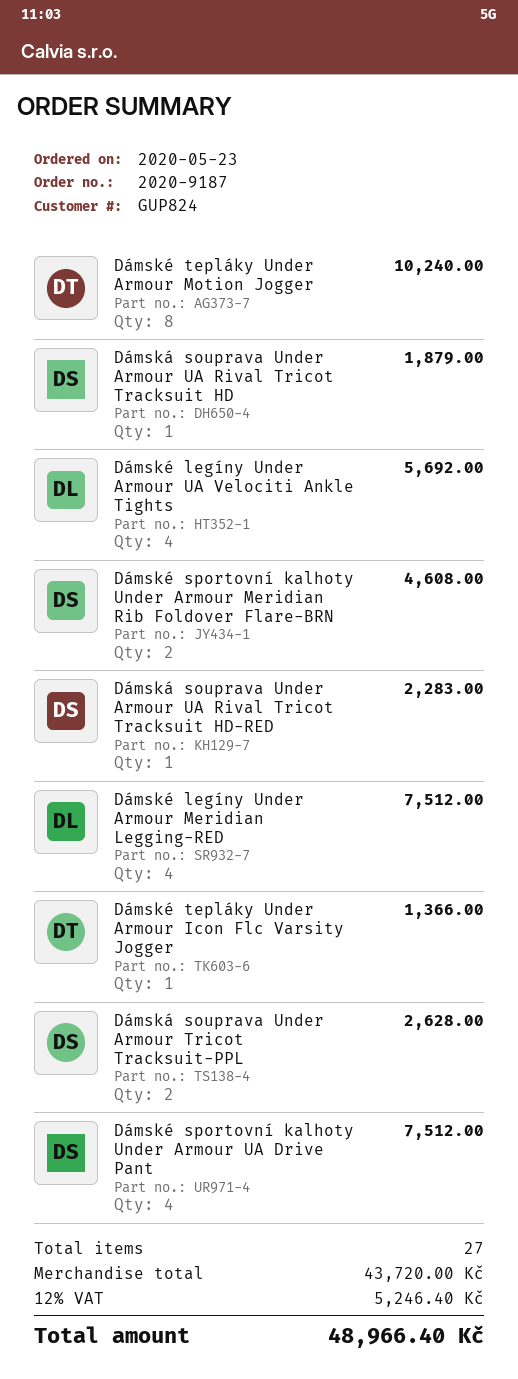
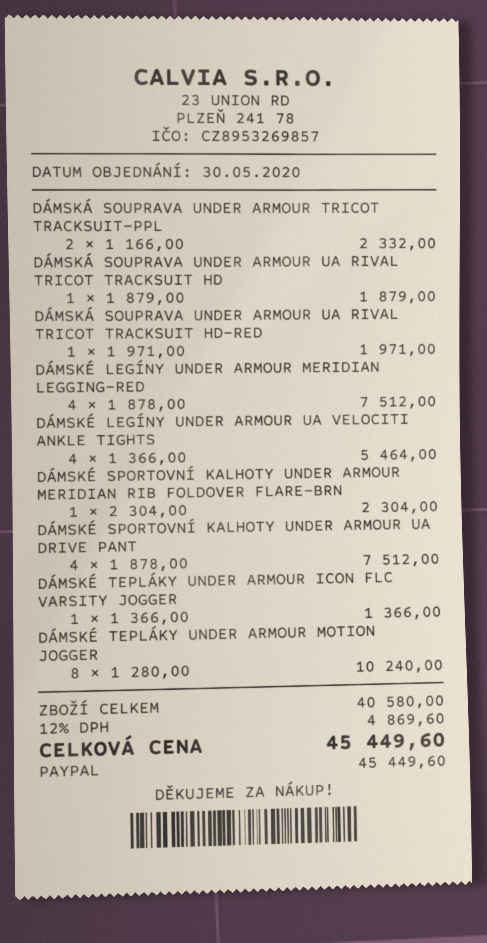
order date: 2020-05-23 -> 2020-05-30
Dámské legíny Under Armour UA Velociti Ankle Tights: 4 for 5692.00 -> 4 for 5464.00
Dámské sportovní kalhoty Under Armour Meridian Rib Foldover Flare-BRN: 2 for 4608.00 -> 1 for 2304.00
Dámská souprava Under Armour UA Rival Tricot Tracksuit HD-RED: 1 for 2283.00 -> 1 for 1971.00
Dámská souprava Under Armour Tricot Tracksuit-PPL: 2 for 2628.00 -> 2 for 2332.00
subtotal: 43720.00 -> 40580.00
tax: 12% = 5246.40 -> 12% = 4869.60
total: 48966.40 -> 45449.60

